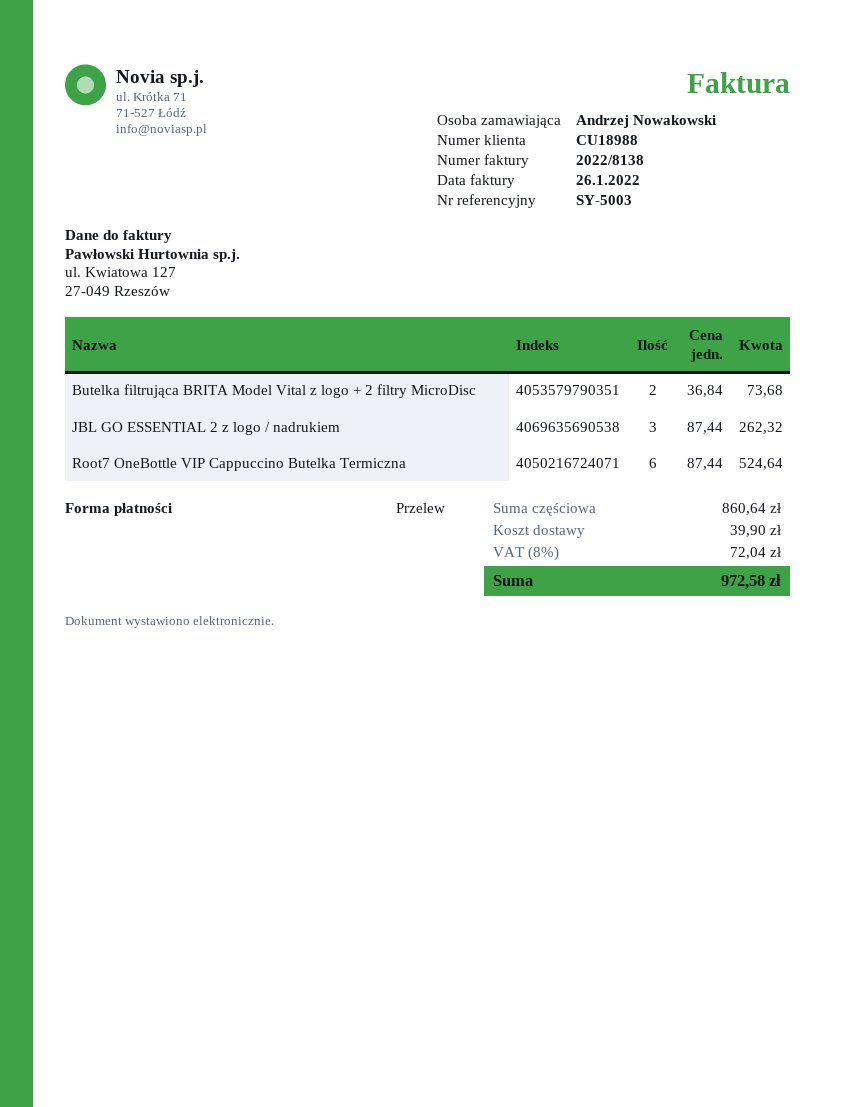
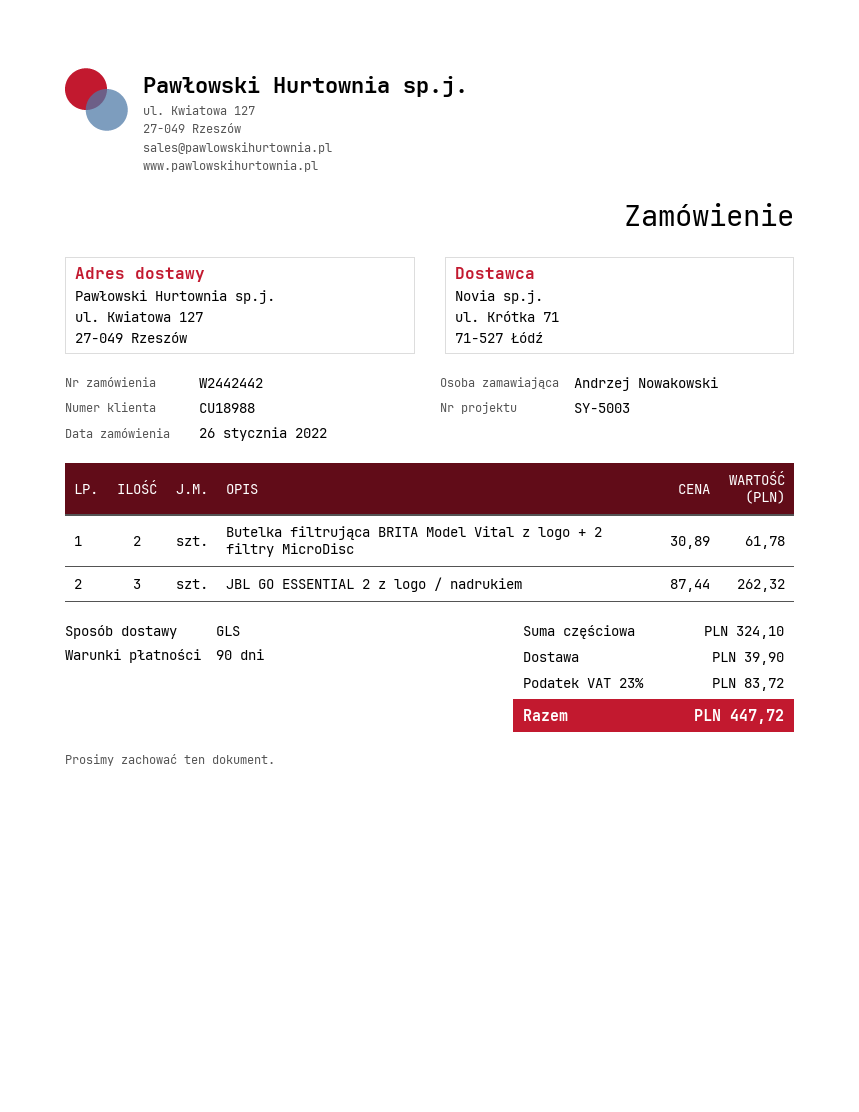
Butelka filtrująca BRITA Model Vital z logo + 2 filtry MicroDisc: 2 x 36.84 = 73.68 -> 2 x 30.89 = 61.78
Root7 OneBottle VIP Cappuccino Butelka Termiczna: 6 x 87.44 = 524.64 -> none
subtotal: 860.64 -> 324.10
tax: 8% = 72.04 -> 23% = 83.72
total: 972.58 -> 447.72

